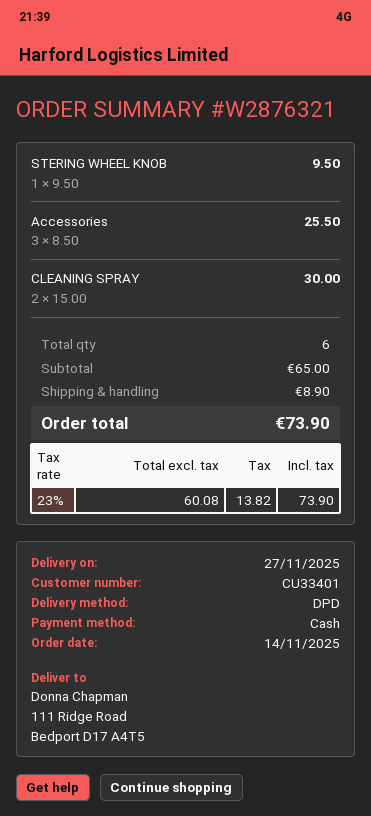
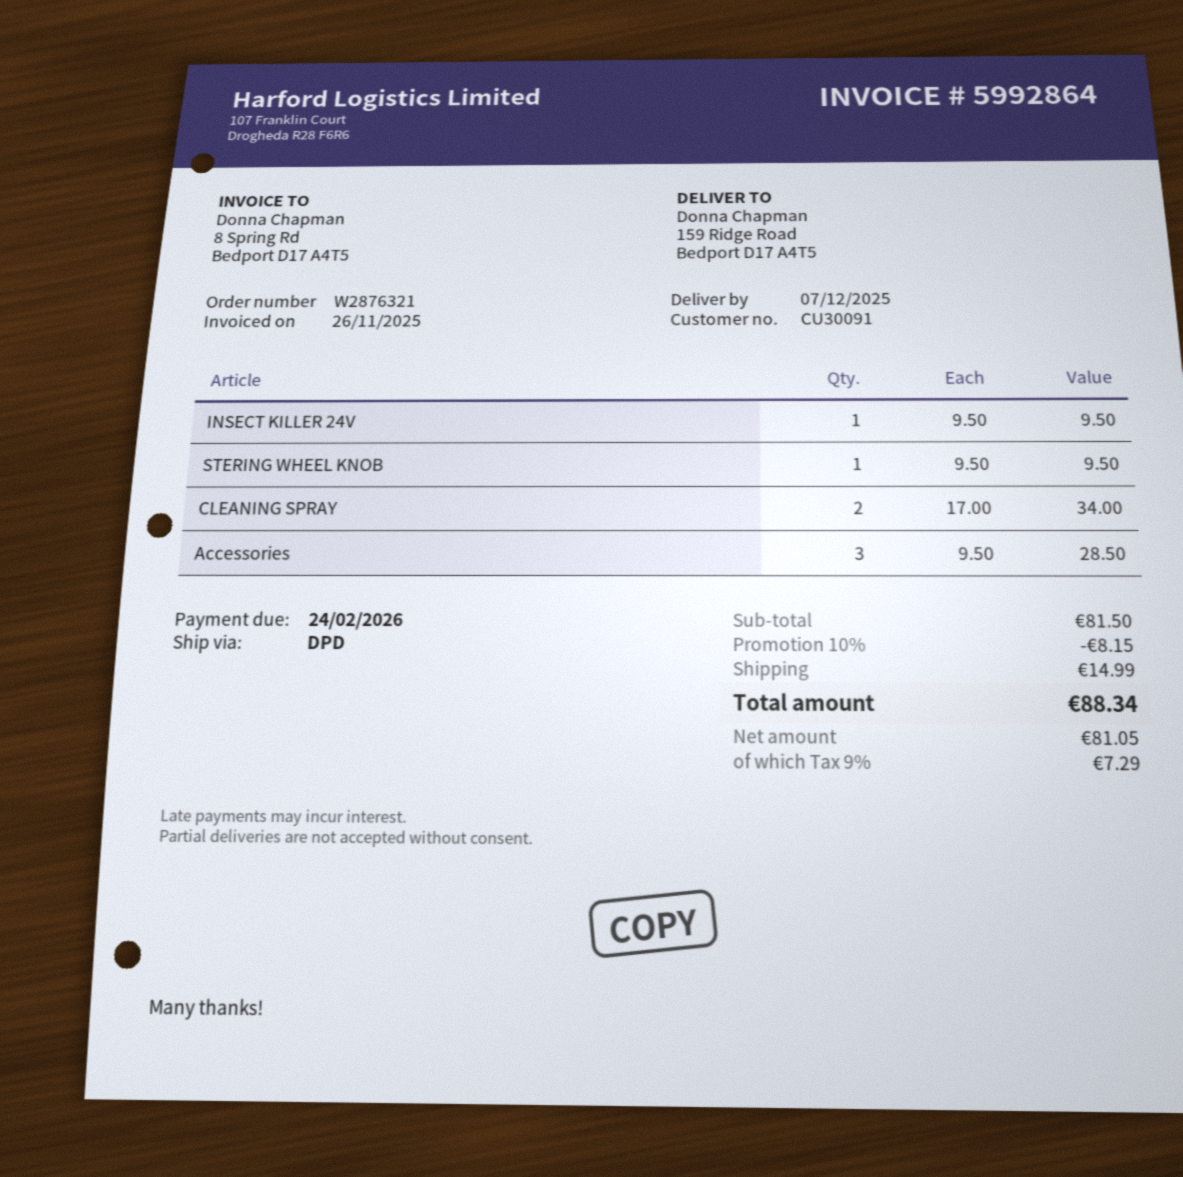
delivery date: 2025-11-27 -> 2025-12-07
customer number: CU33401 -> CU30091
ship to: 111 Ridge Road, Bedport D17 A4T5 -> 159 Ridge Road, Bedport D17 A4T5
Accessories: 3 x 8.50 = 25.50 -> 3 x 9.50 = 28.50
CLEANING SPRAY: 2 x 15.00 = 30.00 -> 2 x 17.00 = 34.00
INSECT KILLER 24V: none -> 1 x 9.50 = 9.50
subtotal: 65.00 -> 81.50
discount: none -> 10% = 8.15
shipping: 8.90 -> 14.99
net: 60.08 -> 81.05
tax: 23% = 13.82 -> 9% = 7.29
total: 73.90 -> 88.34

